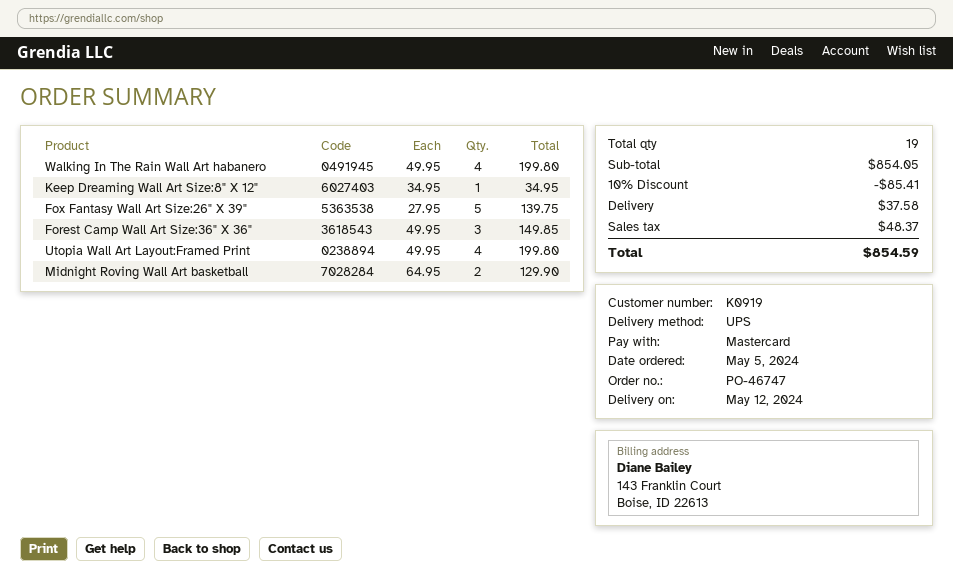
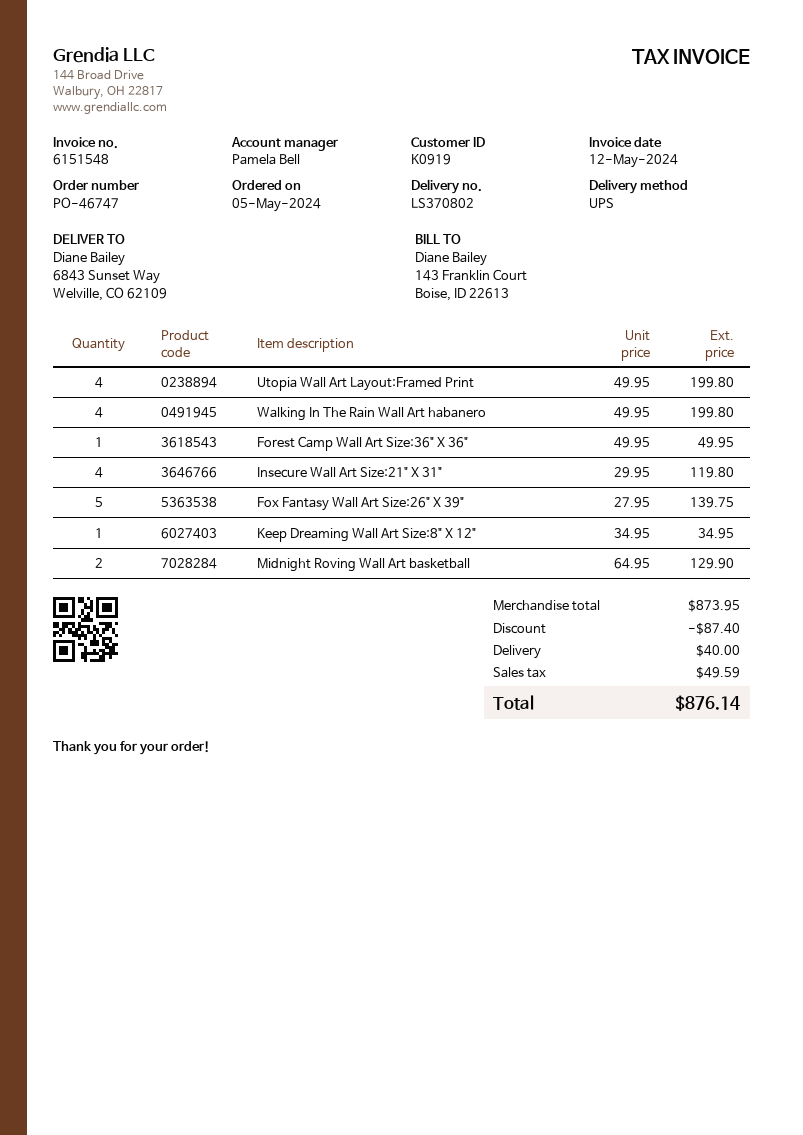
Forest Camp Wall Art Size:36" X 36": 3 x 49.95 = 149.85 -> 1 x 49.95 = 49.95
Insecure Wall Art Size:21" X 31": none -> 4 x 29.95 = 119.80
subtotal: 854.05 -> 873.95
discount: 85.41 -> 87.40
shipping: 37.58 -> 40.00
tax: 48.37 -> 49.59
total: 854.59 -> 876.14

